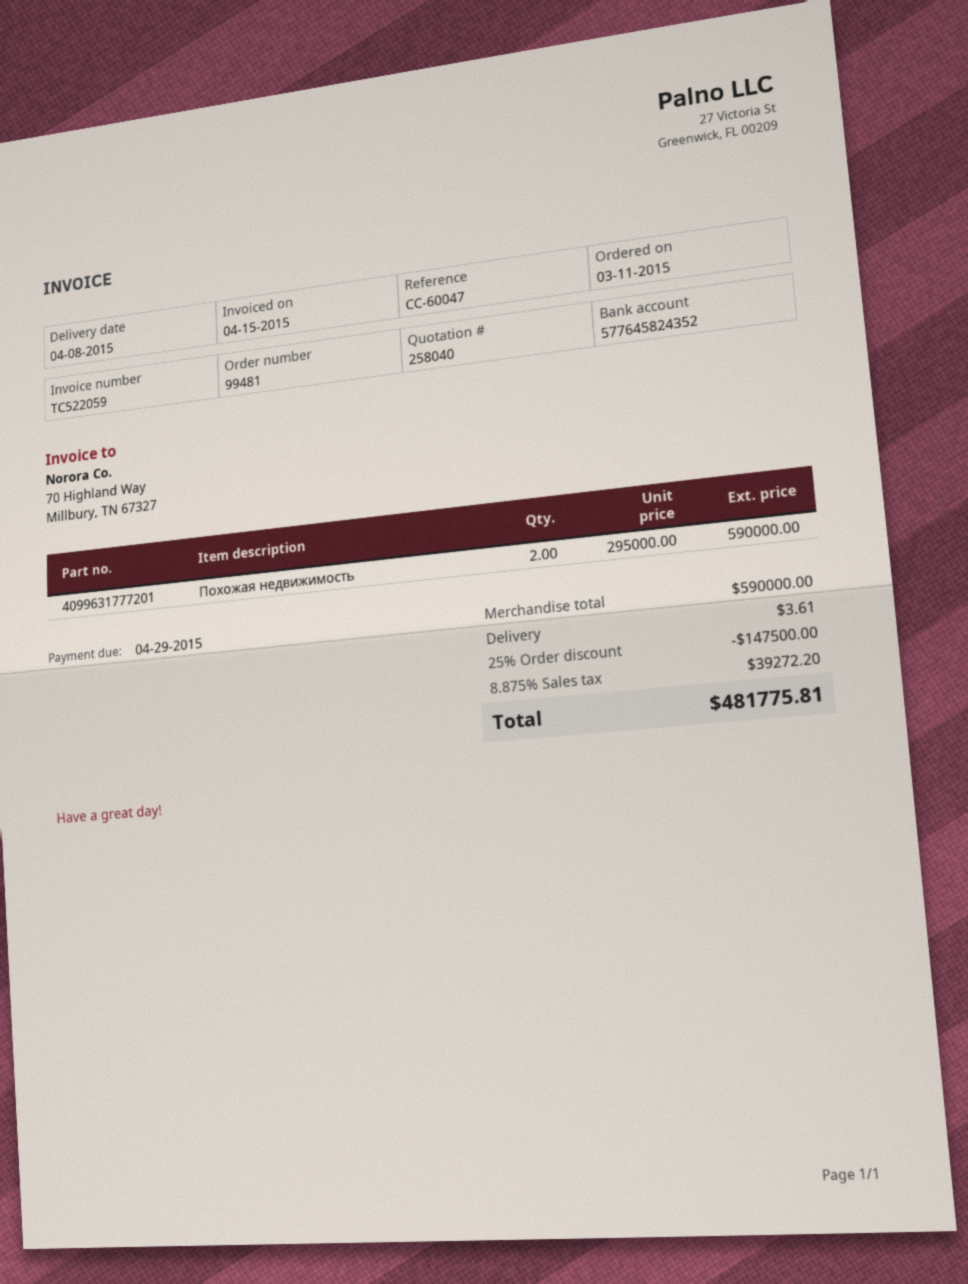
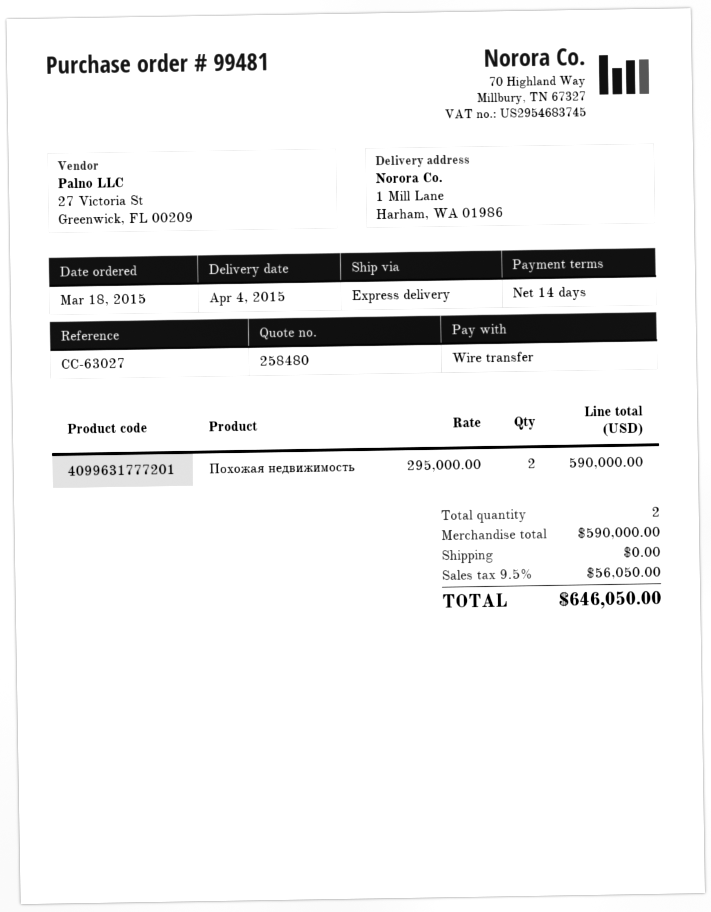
quote number: 258040 -> 258480
order date: 2015-03-11 -> 2015-03-18
delivery date: 2015-04-08 -> 2015-04-04
reference: CC-60047 -> CC-63027
discount: 25% = 147500.00 -> none
shipping: 3.61 -> 0.00
tax: 8.875% = 39272.20 -> 9.5% = 56050.00
total: 481775.81 -> 646050.00

